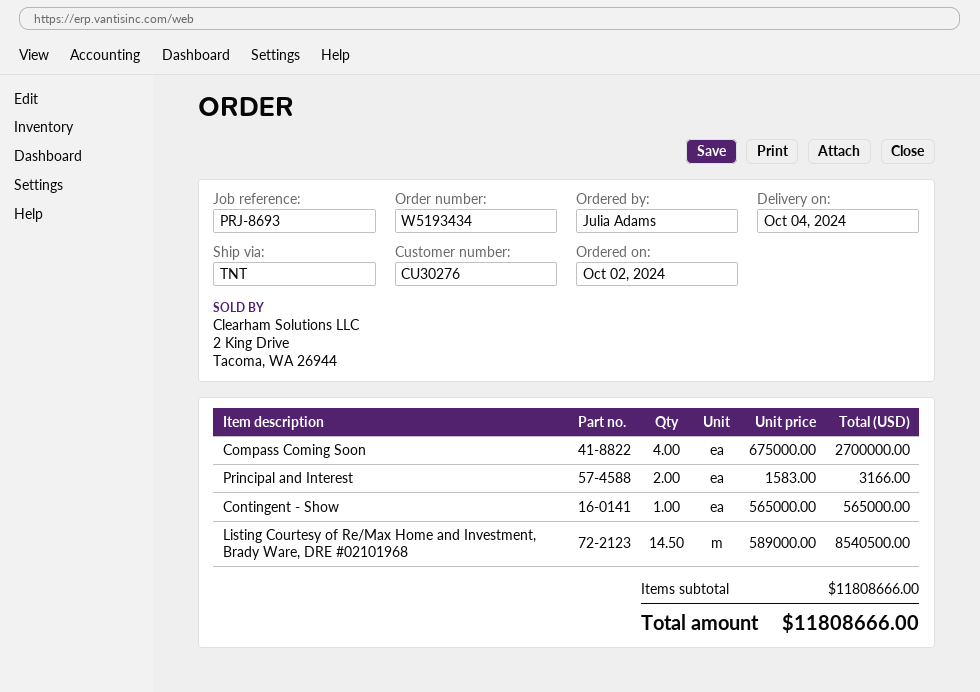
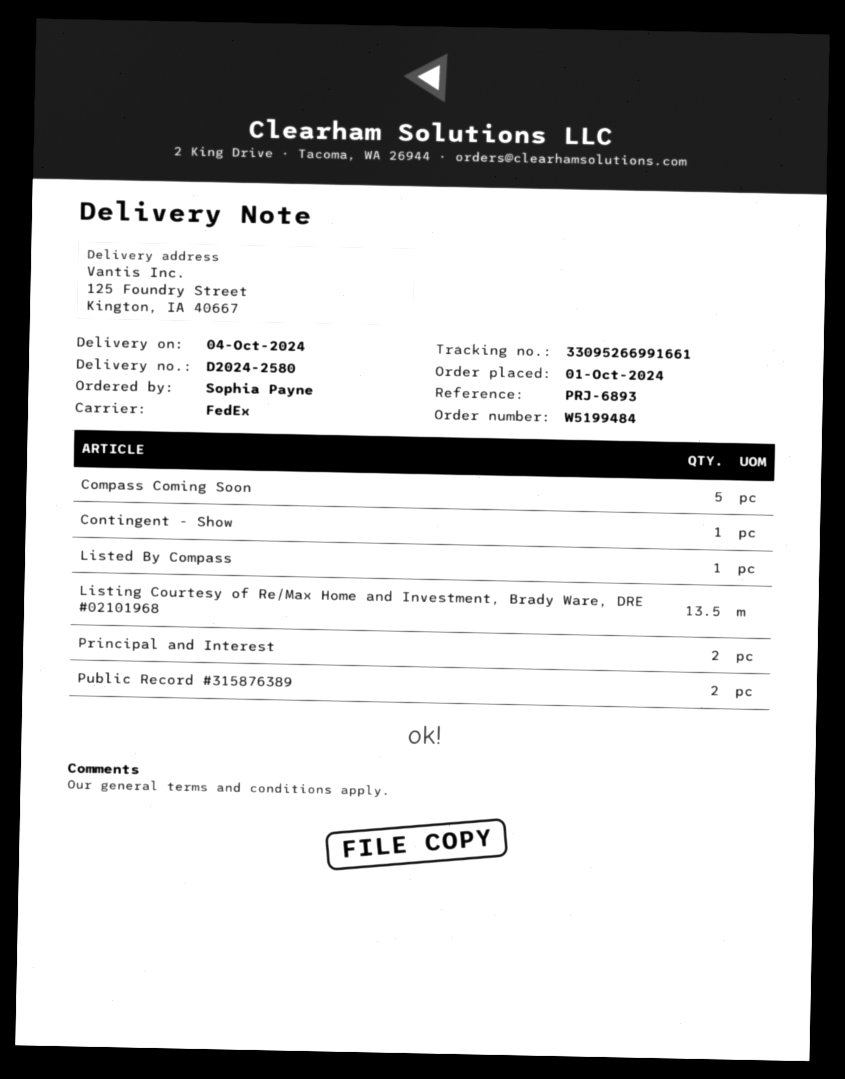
order number: W5193434 -> W5199484
order date: 2024-10-02 -> 2024-10-01
reference: PRJ-8693 -> PRJ-6893
ordered by: Julia Adams -> Sophia Payne
shipping method: TNT -> FedEx
Compass Coming Soon: 4 -> 5
Listing Courtesy of Re/Max Home and Investment, Brady Ware, DRE #02101968: 14.5 -> 13.5
Listed By Compass: none -> 1
Public Record #315876389: none -> 2

